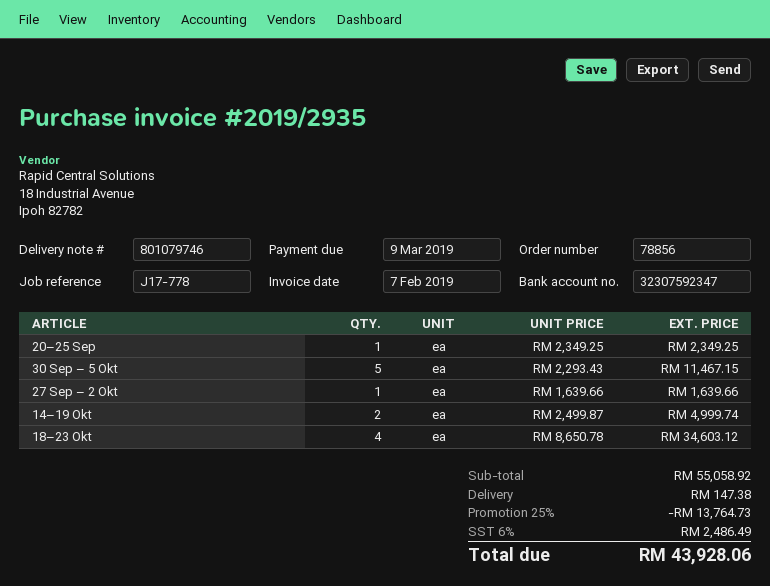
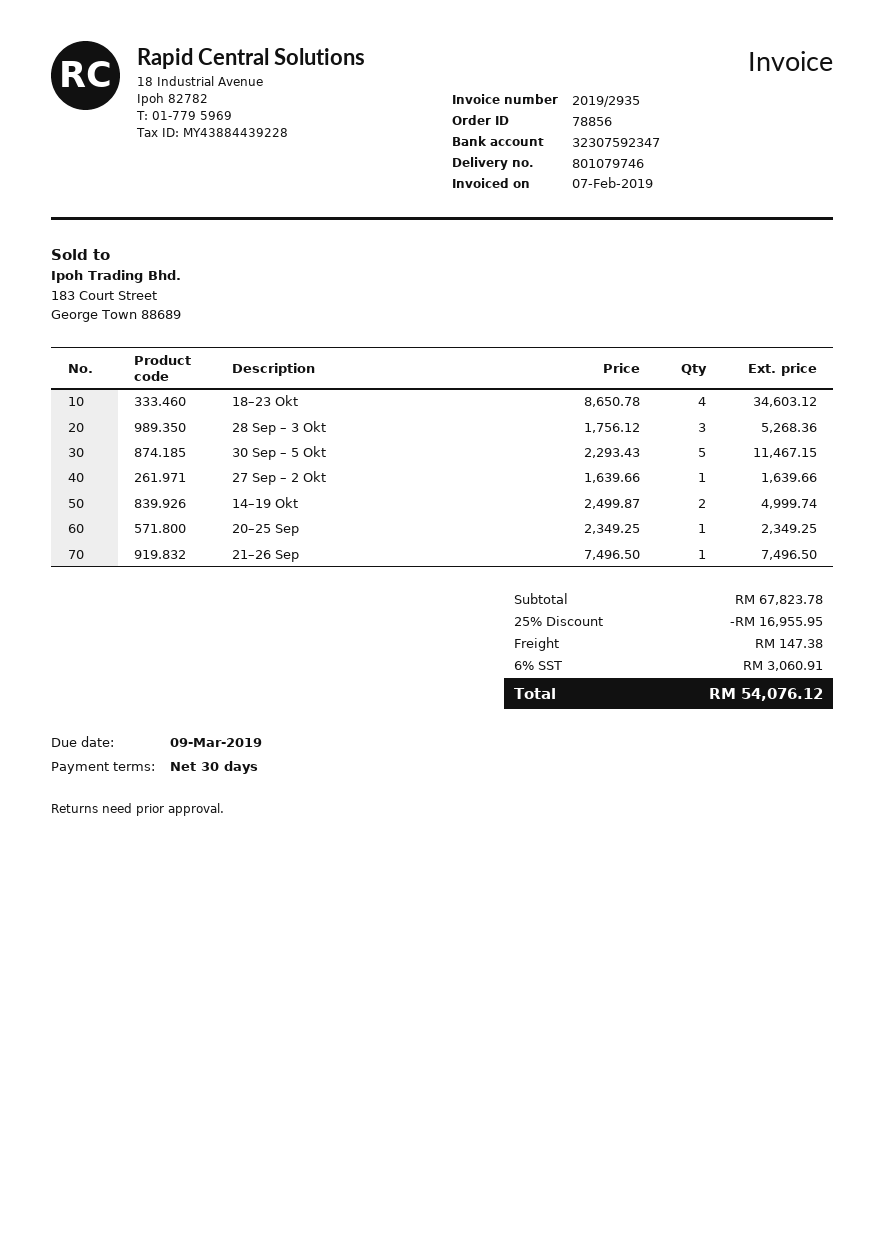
28 Sep – 3 Okt: none -> 3 x 1756.12 = 5268.36
21–26 Sep: none -> 1 x 7496.50 = 7496.50
subtotal: 55058.92 -> 67823.78
discount: 25% = 13764.73 -> 25% = 16955.95
tax: 6% = 2486.49 -> 6% = 3060.91
total: 43928.06 -> 54076.12

